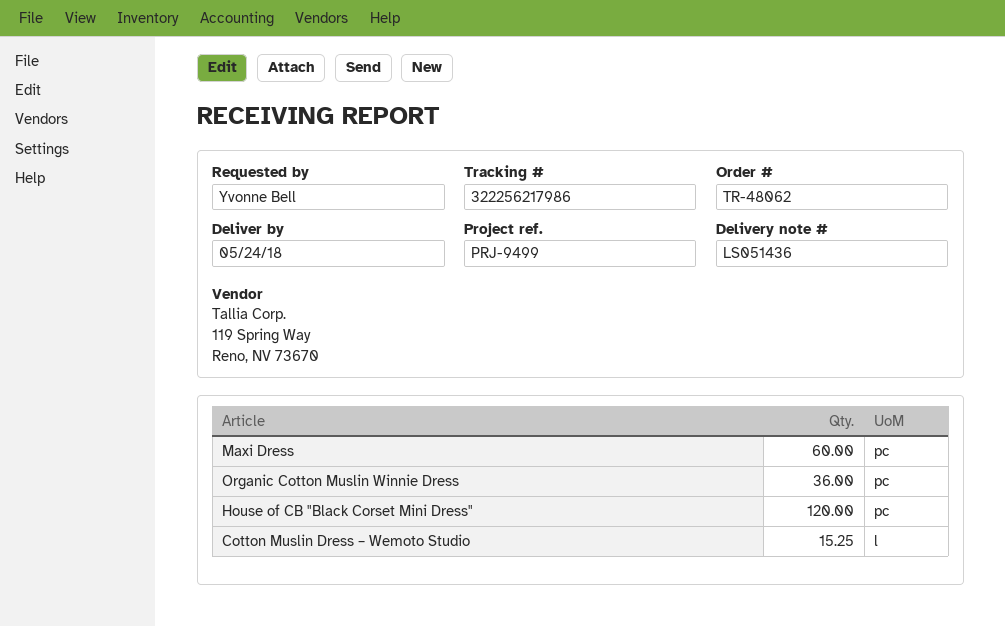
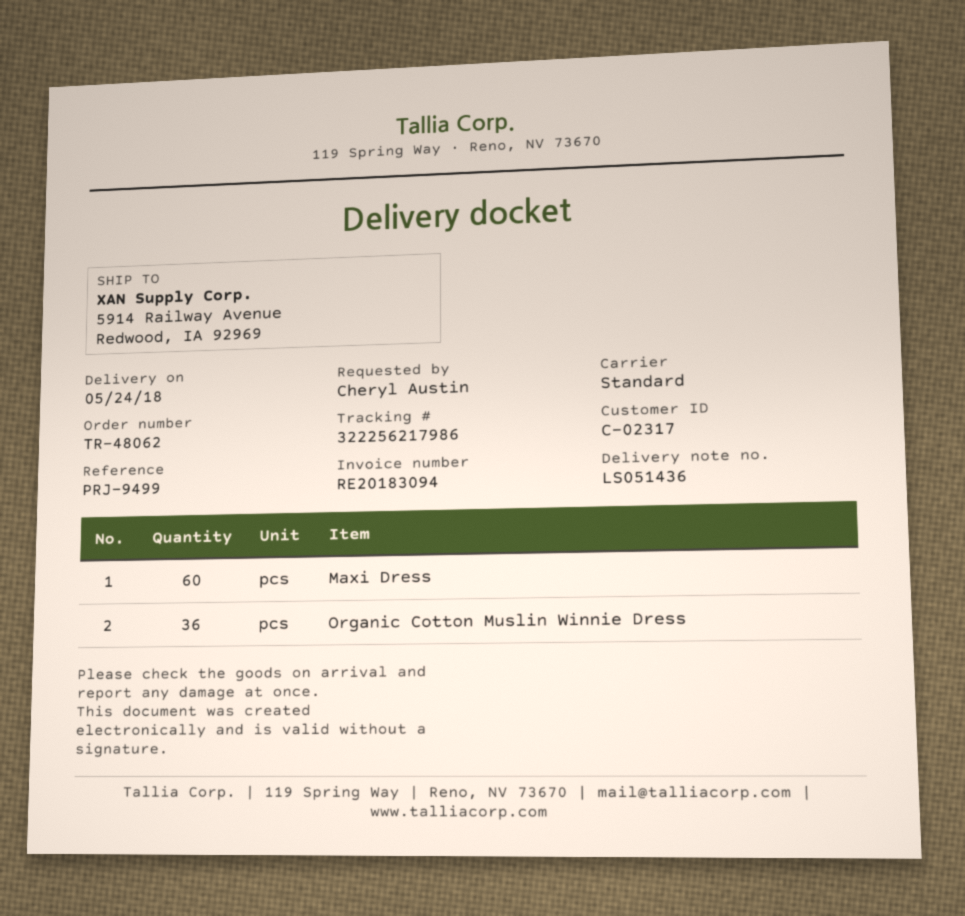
ordered by: Yvonne Bell -> Cheryl Austin
House of CB "Black Corset Mini Dress": 120 -> none
Cotton Muslin Dress – Wemoto Studio: 15.25 -> none

